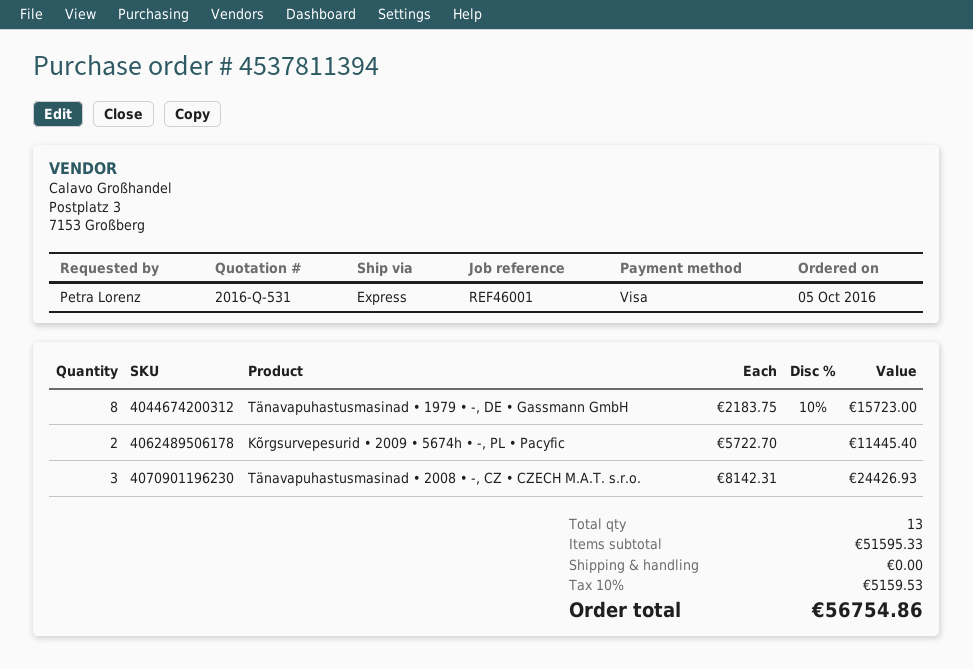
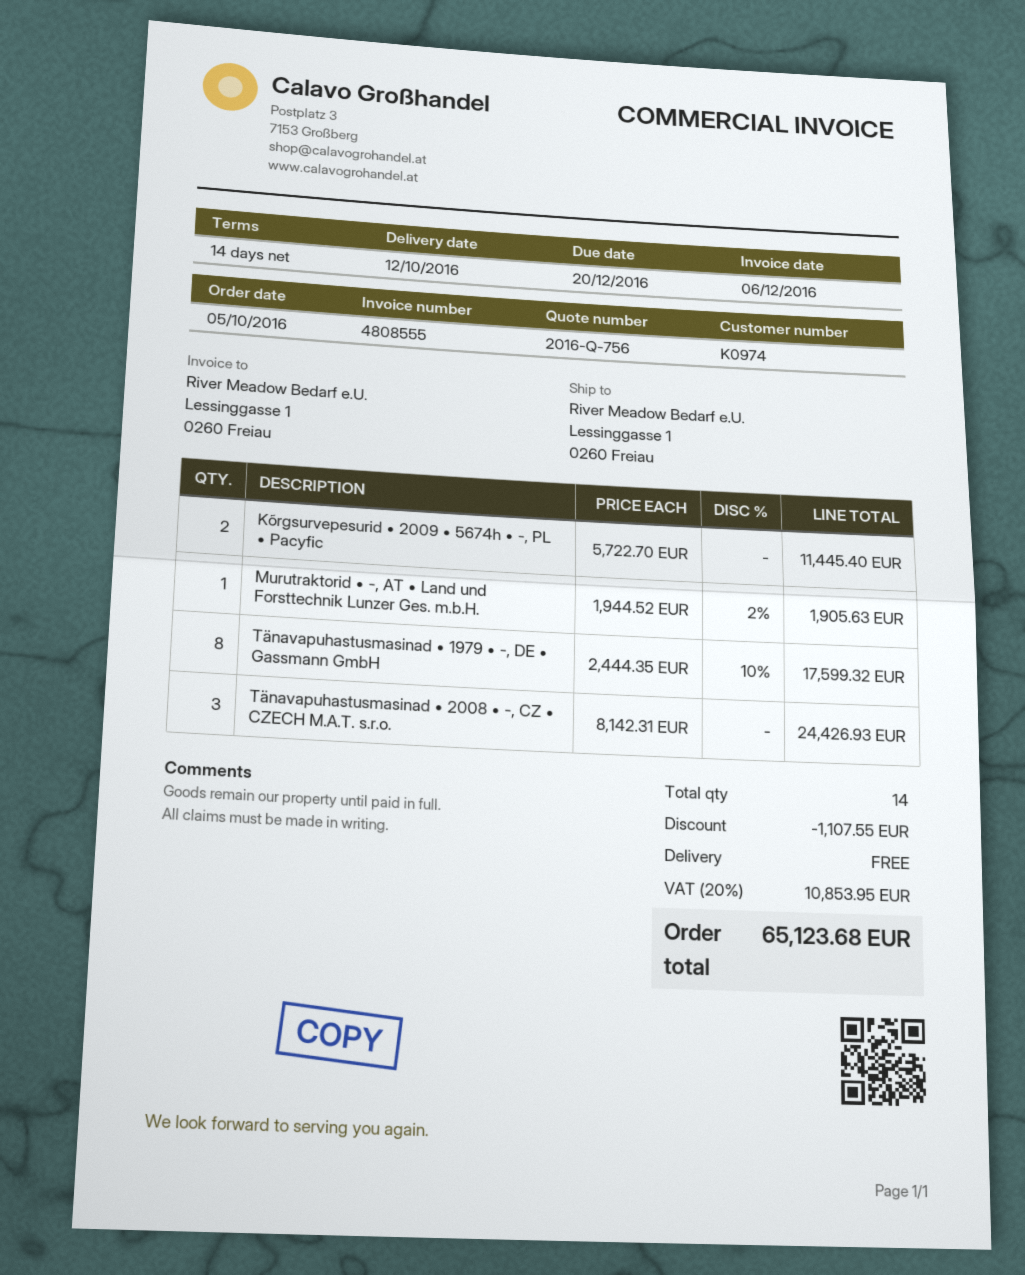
quote number: 2016-Q-531 -> 2016-Q-756
Tänavapuhastusmasinad • 1979 • -, DE • Gassmann GmbH: 8 x 2183.75 - 10% = 15723.00 -> 8 x 2444.35 - 10% = 17599.32
Murutraktorid • -, AT • Land und Forsttechnik Lunzer Ges. m.b.H.: none -> 1 x 1944.52 - 2% = 1905.63
total quantity: 13 -> 14
discount: none -> 1107.55
tax: 10% = 5159.53 -> 20% = 10853.95
total: 56754.86 -> 65123.68

